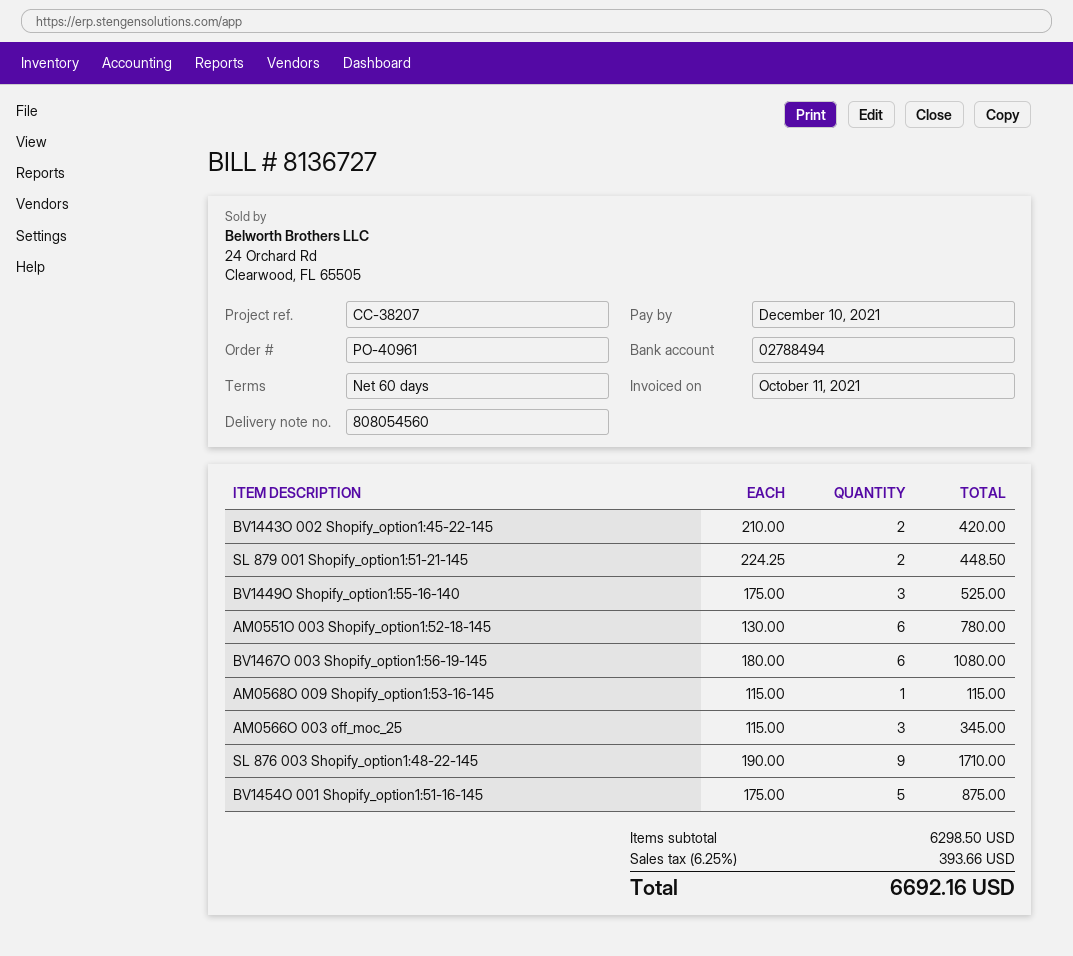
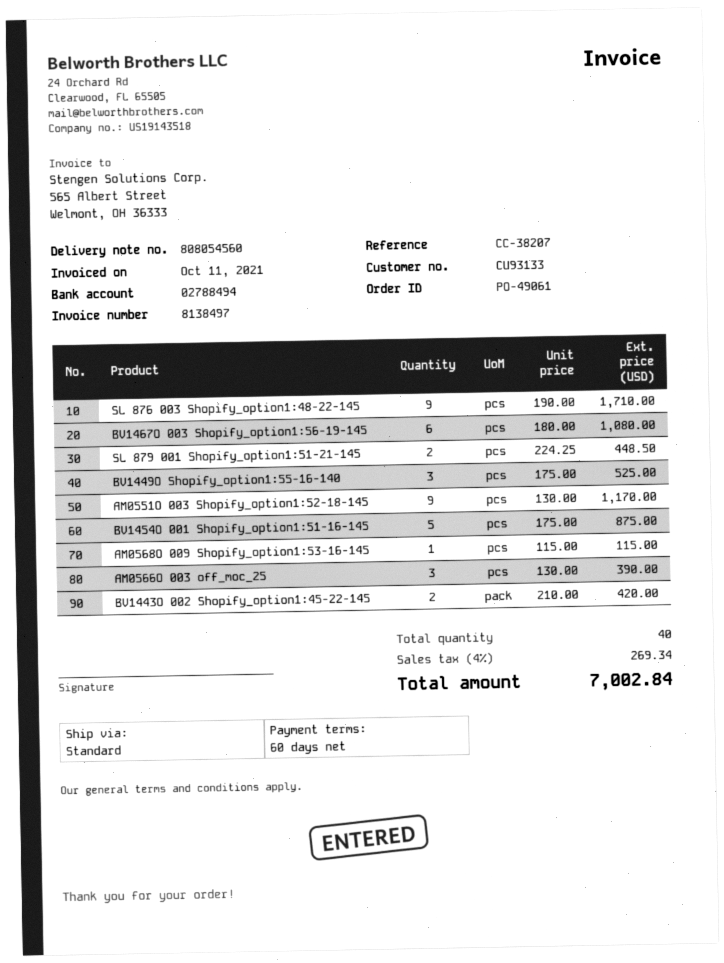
order number: PO-40961 -> PO-49061
invoice number: 8136727 -> 8138497
AM0551O 003 Shopify_option1:52-18-145: 6 x 130.00 = 780.00 -> 9 x 130.00 = 1170.00
AM0566O 003 off_moc_25: 3 x 115.00 = 345.00 -> 3 x 130.00 = 390.00
tax: 6.25% = 393.66 -> 4% = 269.34
total: 6692.16 -> 7002.84

